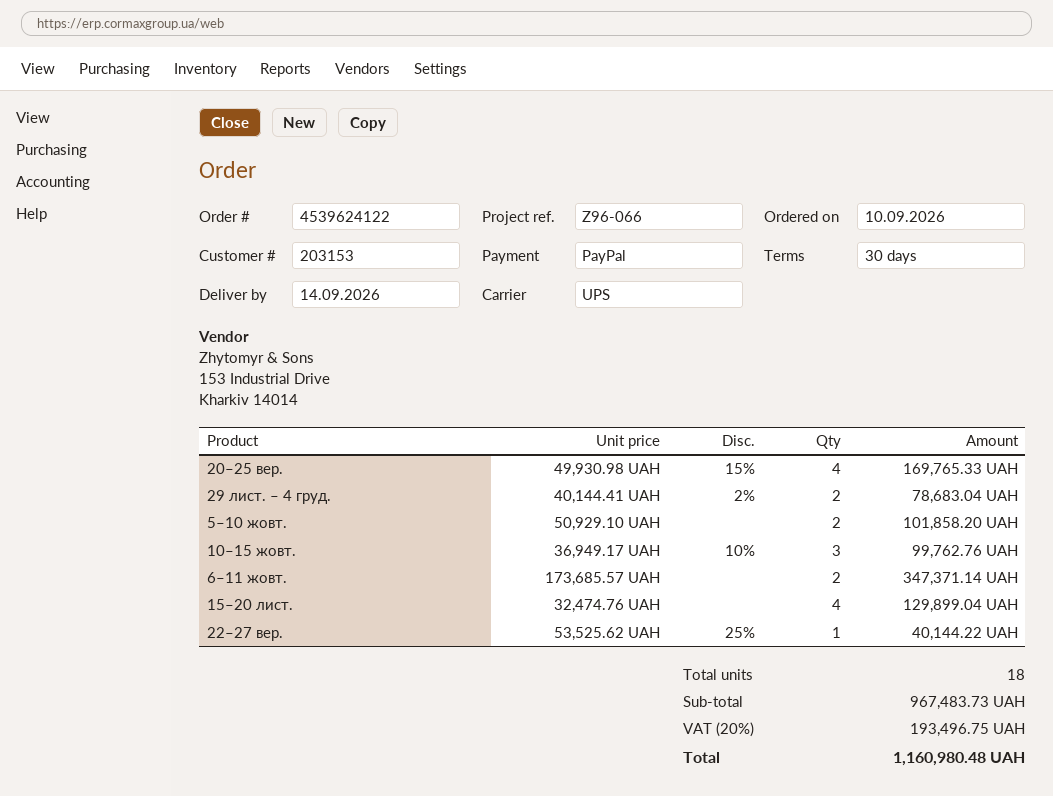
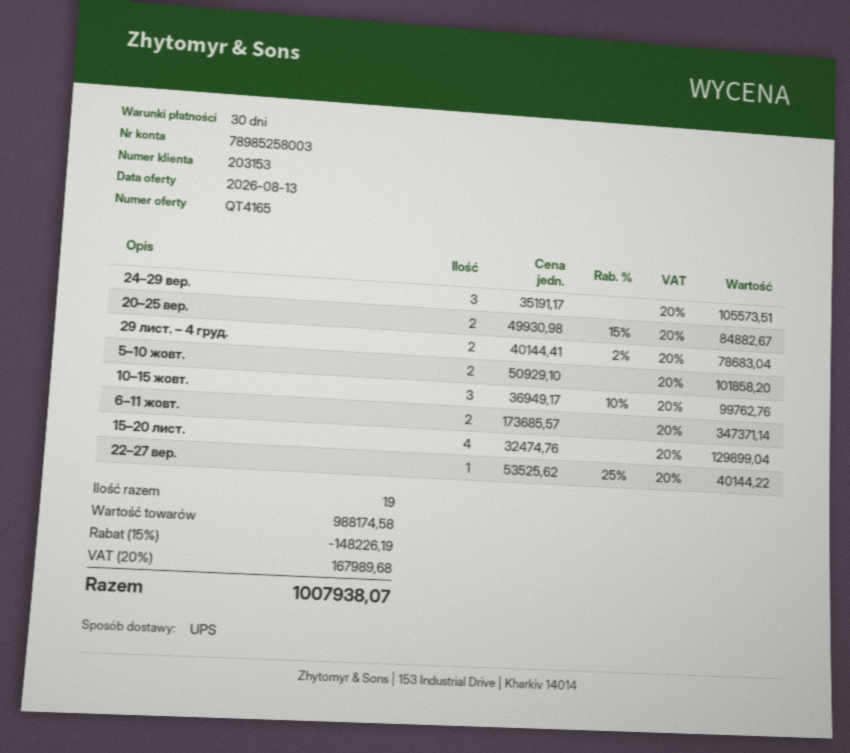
20–25 вер.: 4 x 49930.98 - 15% = 169765.33 -> 2 x 49930.98 - 15% = 84882.67
24–29 вер.: none -> 3 x 35191.17 = 105573.51
total quantity: 18 -> 19
subtotal: 967483.73 -> 988174.58
discount: none -> 15% = 148226.19
tax: 20% = 193496.75 -> 20% = 167989.68
total: 1160980.48 -> 1007938.07

